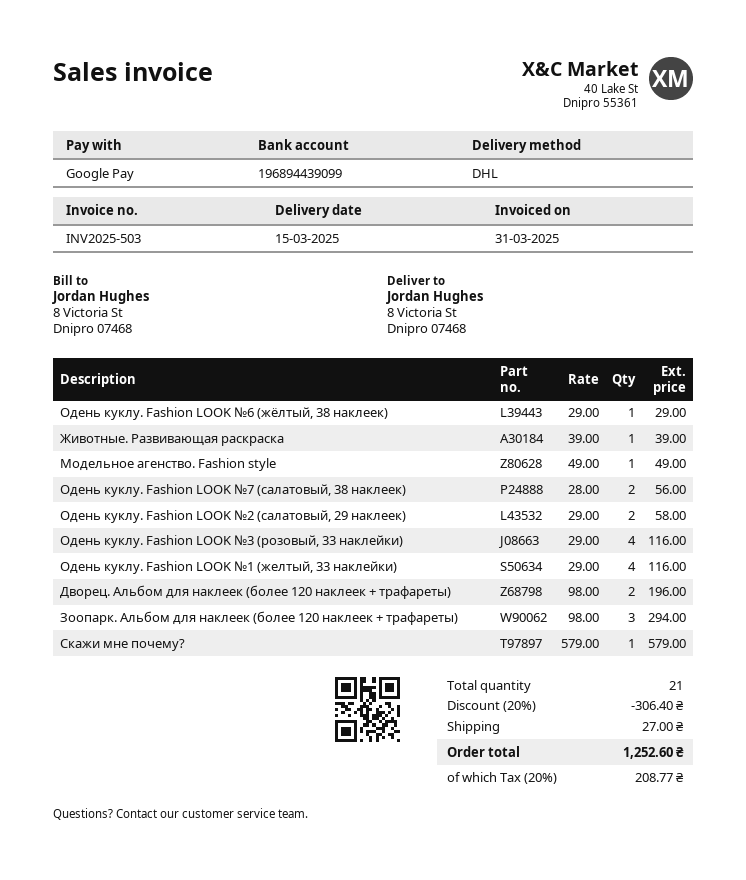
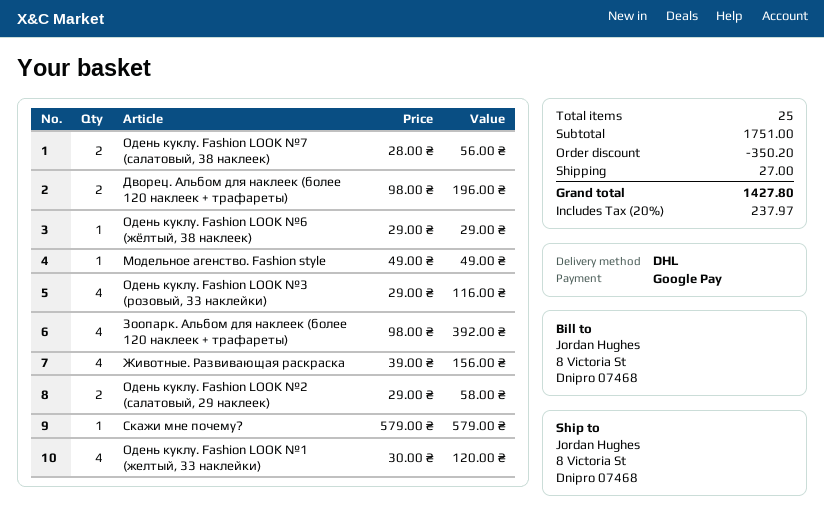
Животные. Развивающая раскраска: 1 x 39.00 = 39.00 -> 4 x 39.00 = 156.00
Одень куклу. Fashion LOOK №1 (желтый, 33 наклейки): 4 x 29.00 = 116.00 -> 4 x 30.00 = 120.00
Зоопарк. Альбом для наклеек (более 120 наклеек + трафареты): 3 x 98.00 = 294.00 -> 4 x 98.00 = 392.00
total quantity: 21 -> 25
discount: 306.40 -> 350.20
tax: 20% = 208.77 -> 20% = 237.97
total: 1252.60 -> 1427.80

